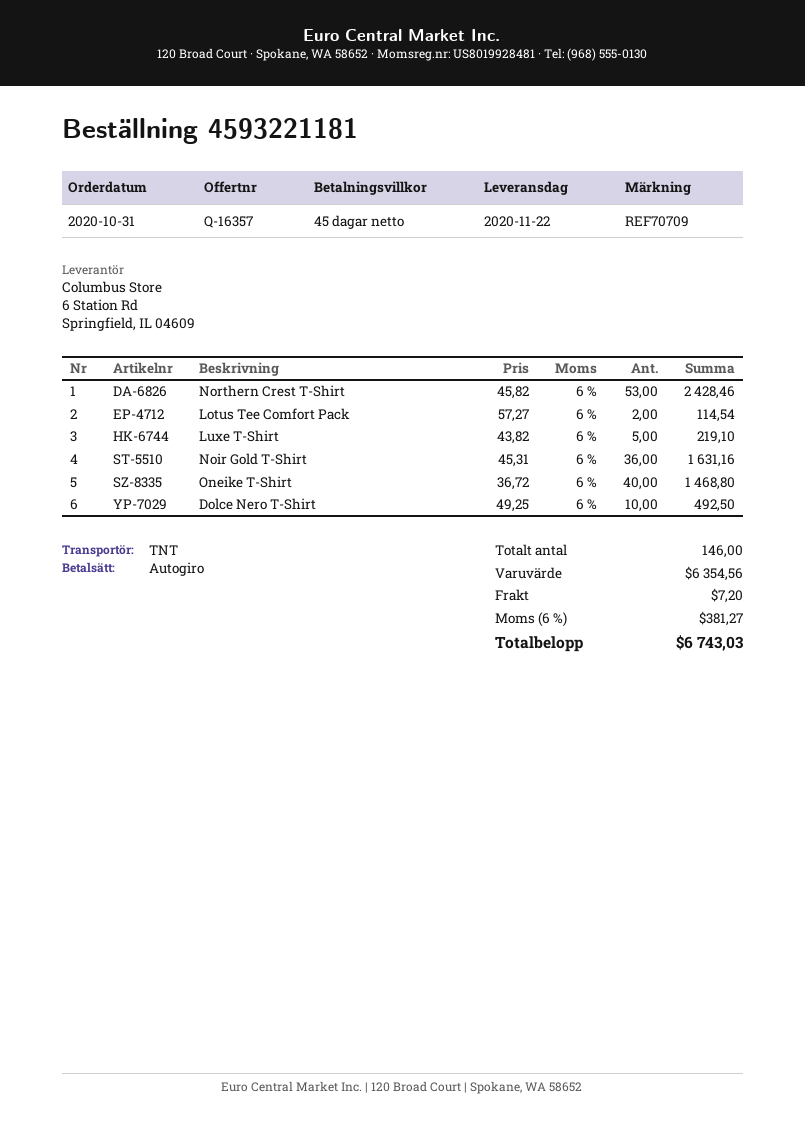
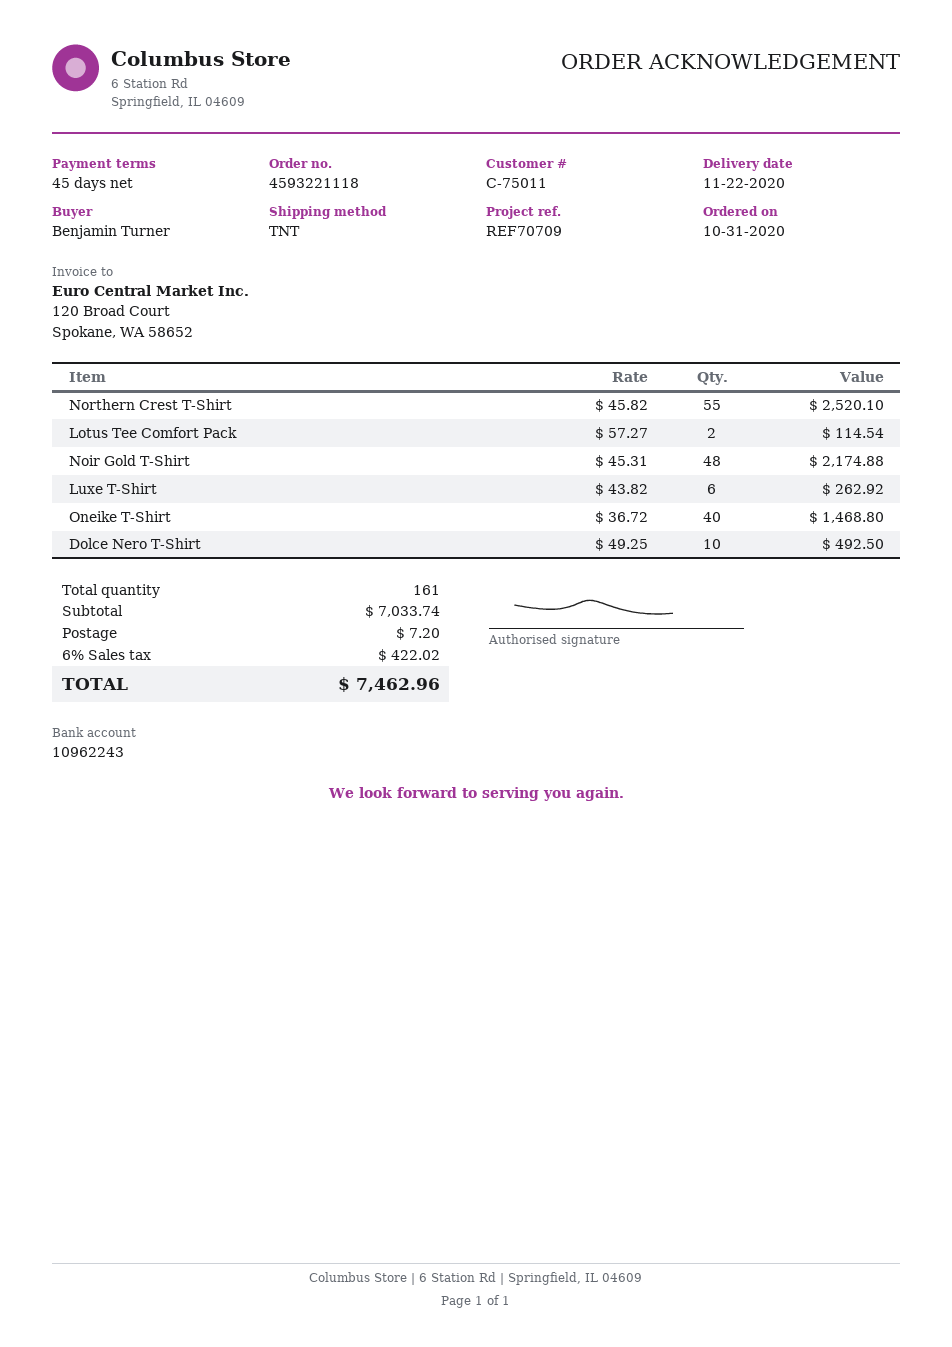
order number: 4593221181 -> 4593221118
Northern Crest T-Shirt: 53 x 45.82 = 2428.46 -> 55 x 45.82 = 2520.10
Luxe T-Shirt: 5 x 43.82 = 219.10 -> 6 x 43.82 = 262.92
Noir Gold T-Shirt: 36 x 45.31 = 1631.16 -> 48 x 45.31 = 2174.88
total quantity: 146 -> 161
subtotal: 6354.56 -> 7033.74
tax: 6% = 381.27 -> 6% = 422.02
total: 6743.03 -> 7462.96

